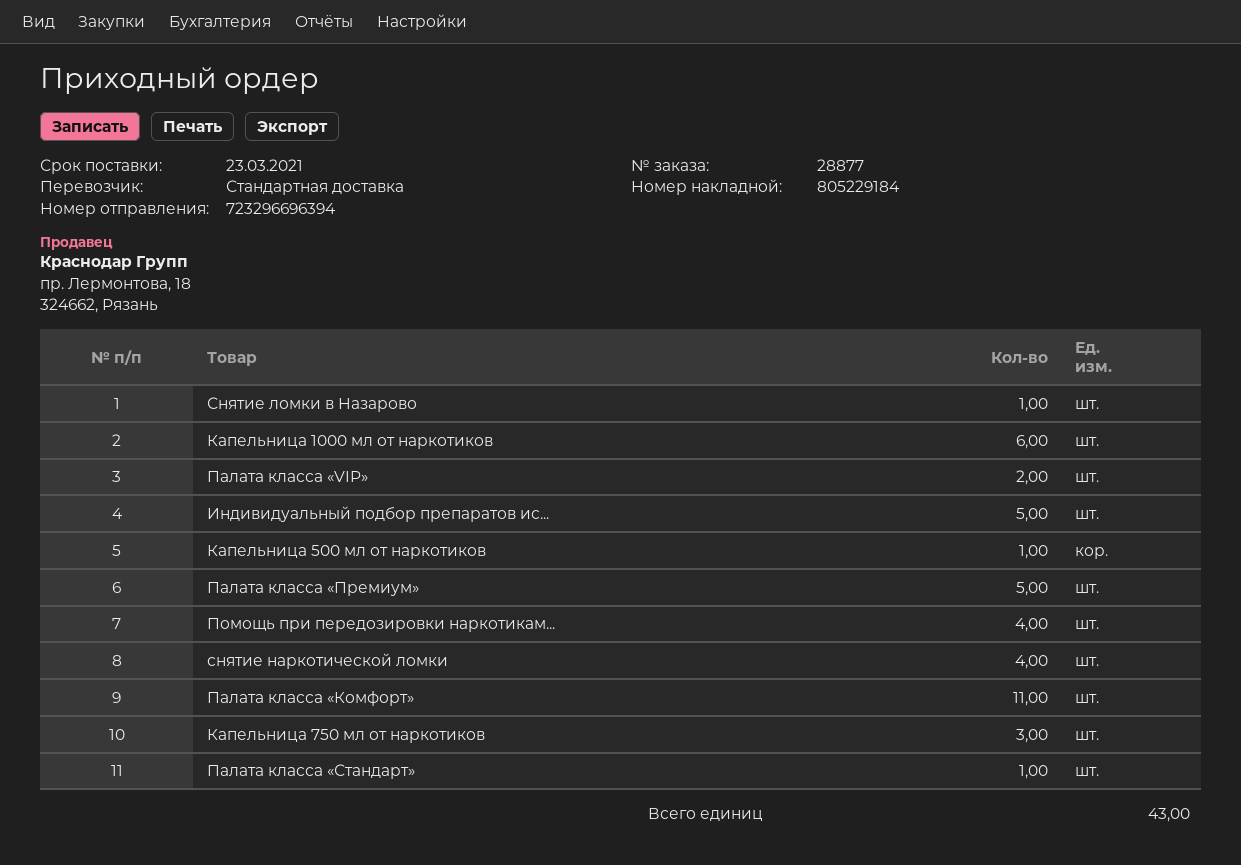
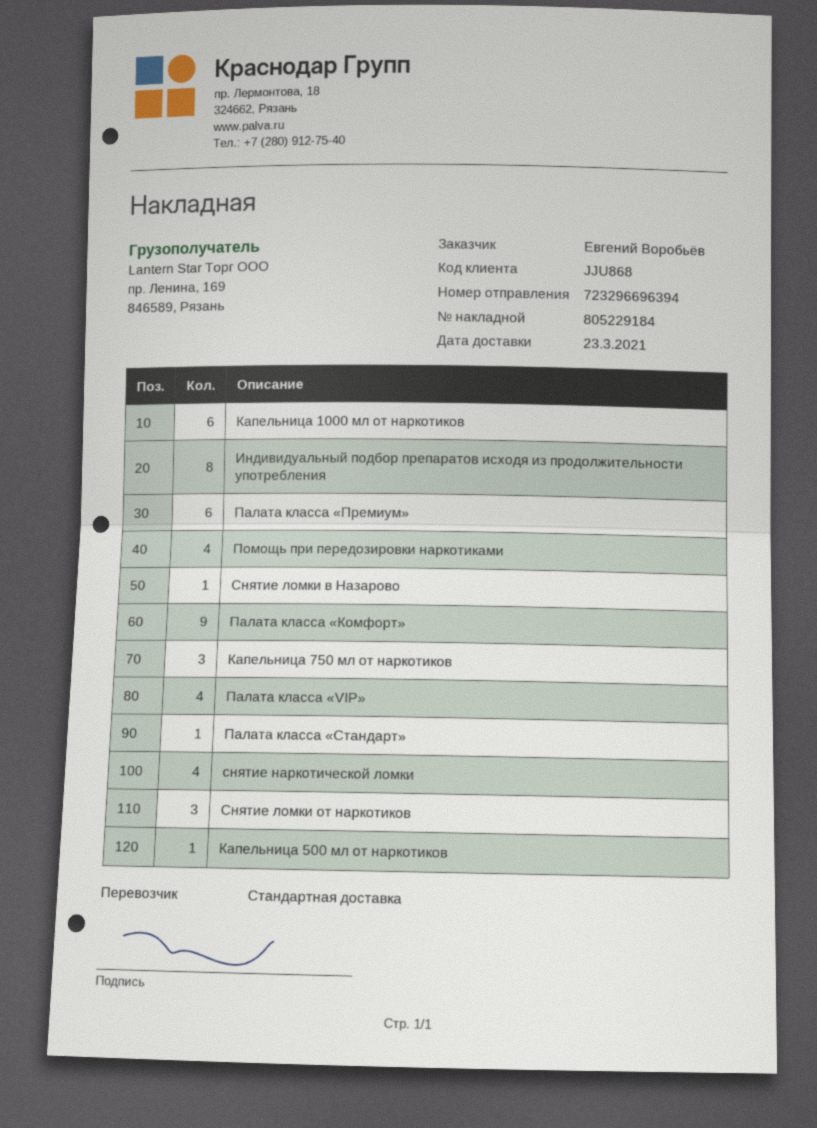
Палата класса «VIP»: 2 -> 4
Индивидуальный подбор препаратов ис...: 5 -> 8
Палата класса «Премиум»: 5 -> 6
Палата класса «Комфорт»: 11 -> 9
Снятие ломки от наркотиков: none -> 3

